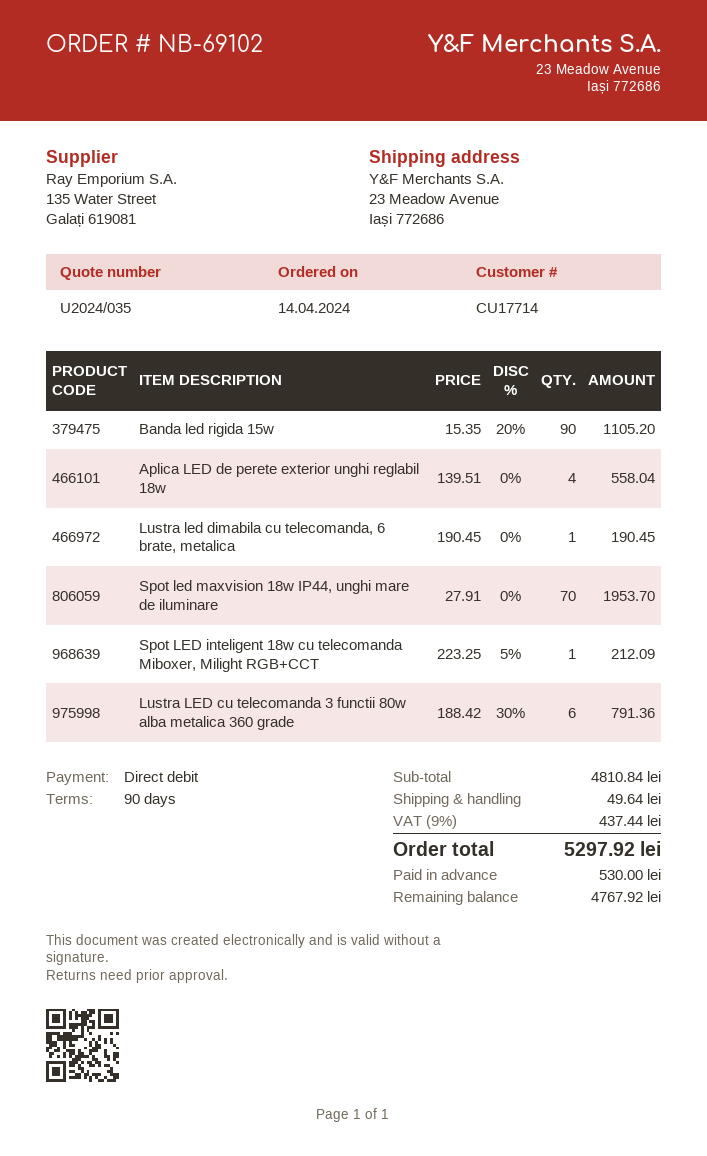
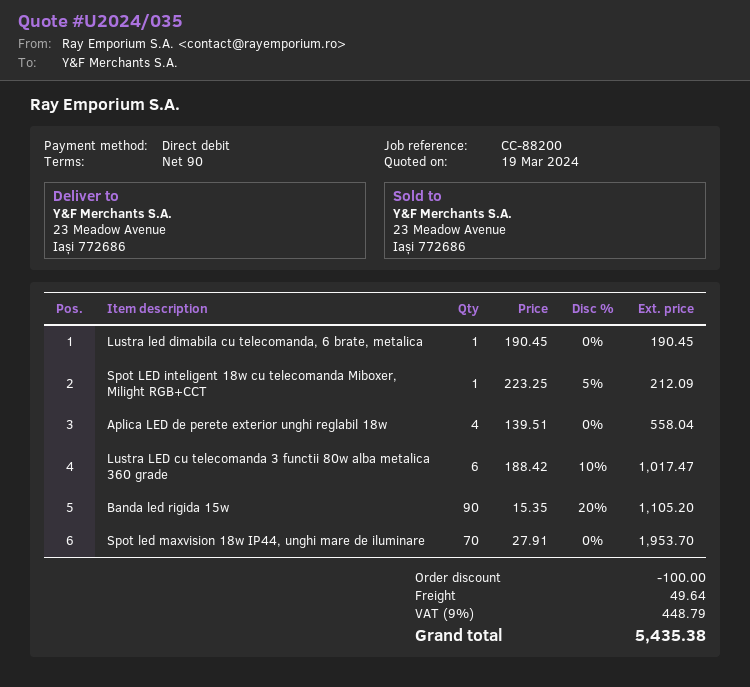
Lustra LED cu telecomanda 3 functii 80w alba metalica 360 grade: 6 x 188.42 - 30% = 791.36 -> 6 x 188.42 - 10% = 1017.47
discount: none -> 100.00
tax: 9% = 437.44 -> 9% = 448.79
total: 5297.92 -> 5435.38

